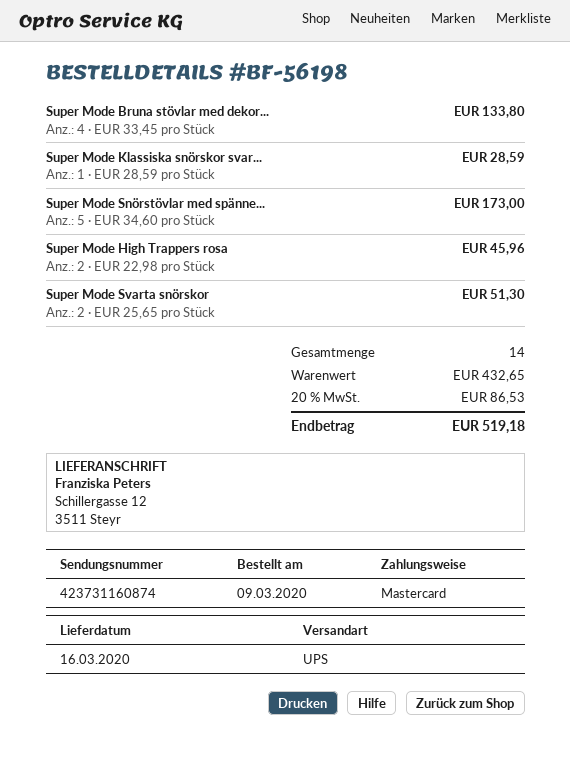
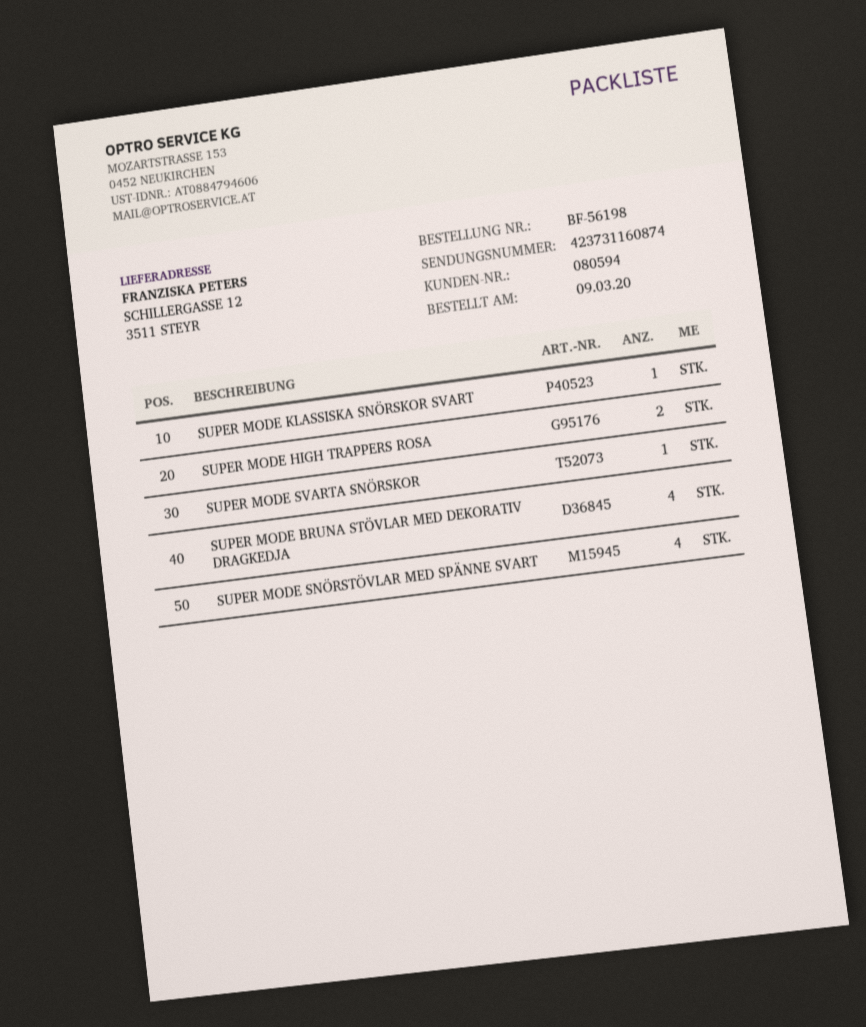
Super Mode Snörstövlar med spänne...: 5 -> 4
Super Mode Svarta snörskor: 2 -> 1

